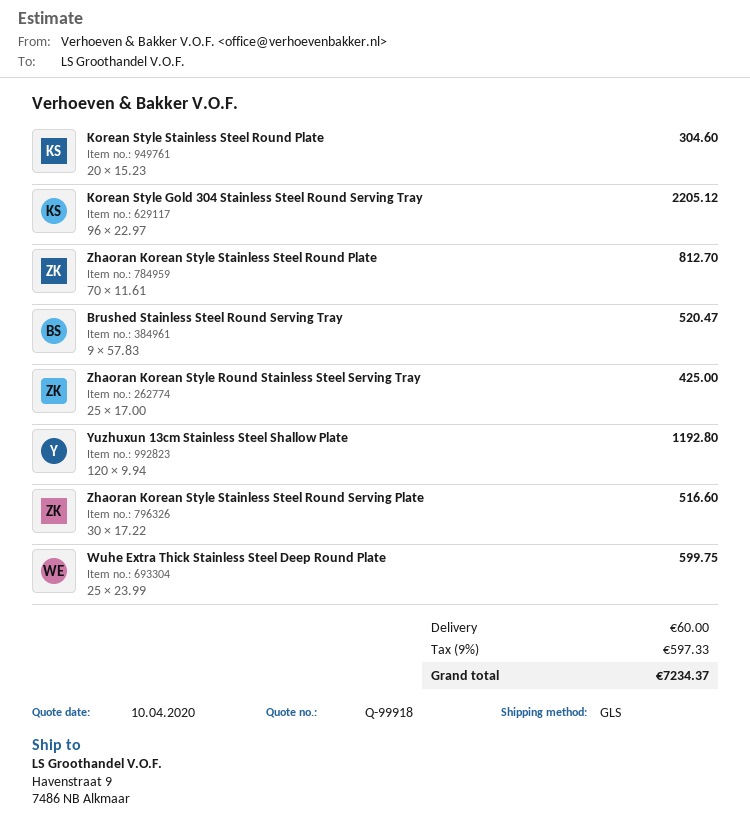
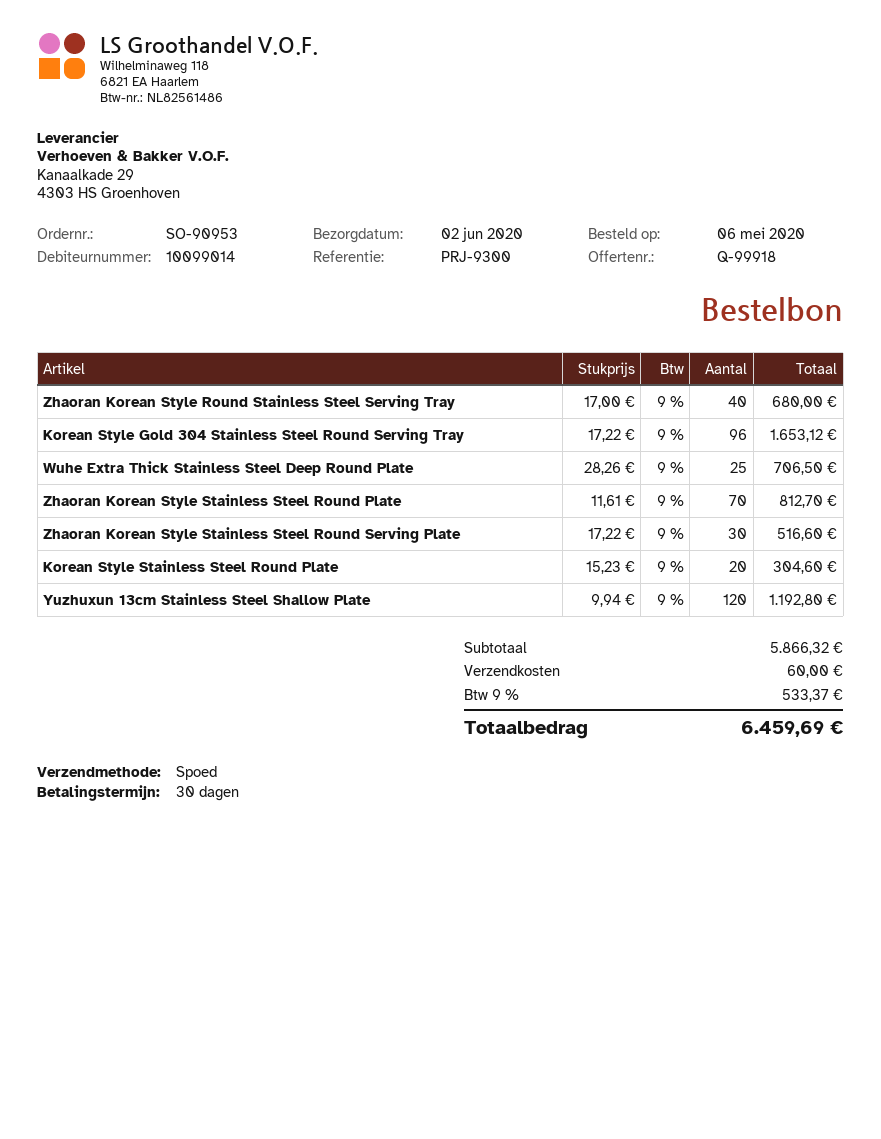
shipping method: GLS -> express
Korean Style Gold 304 Stainless Steel Round Serving Tray: 96 x 22.97 = 2205.12 -> 96 x 17.22 = 1653.12
Brushed Stainless Steel Round Serving Tray: 9 x 57.83 = 520.47 -> none
Zhaoran Korean Style Round Stainless Steel Serving Tray: 25 x 17.00 = 425.00 -> 40 x 17.00 = 680.00
Wuhe Extra Thick Stainless Steel Deep Round Plate: 25 x 23.99 = 599.75 -> 25 x 28.26 = 706.50
tax: 9% = 597.33 -> 9% = 533.37
total: 7234.37 -> 6459.69

